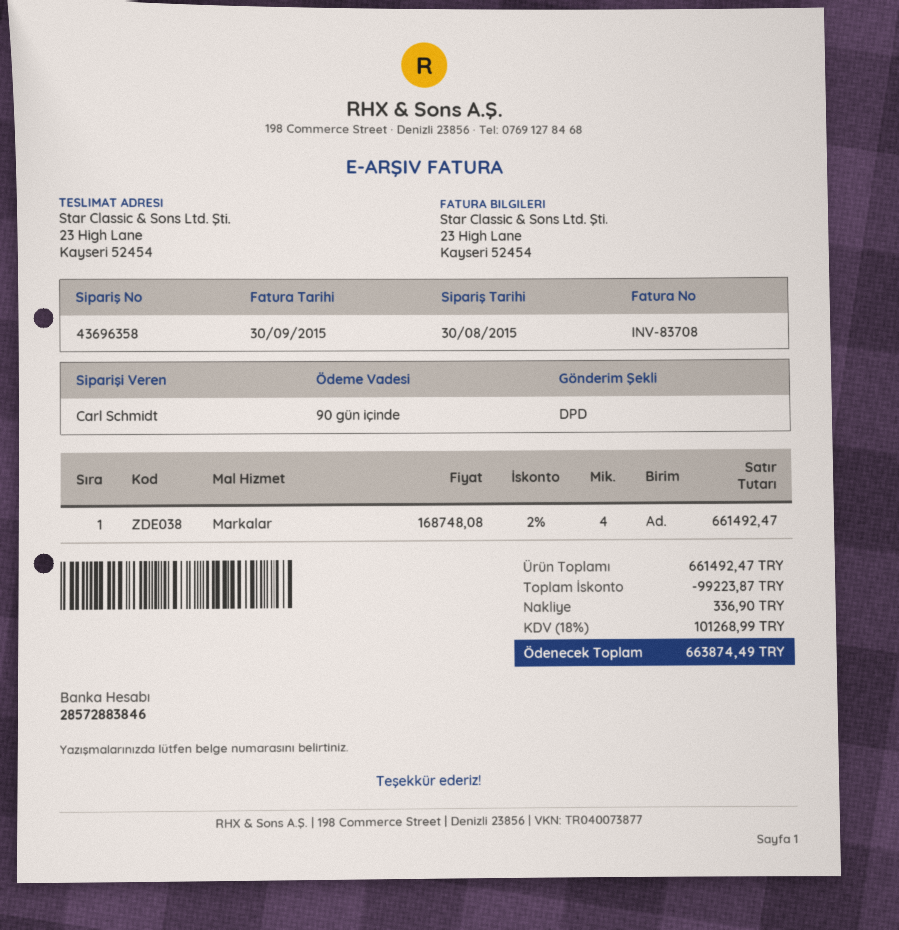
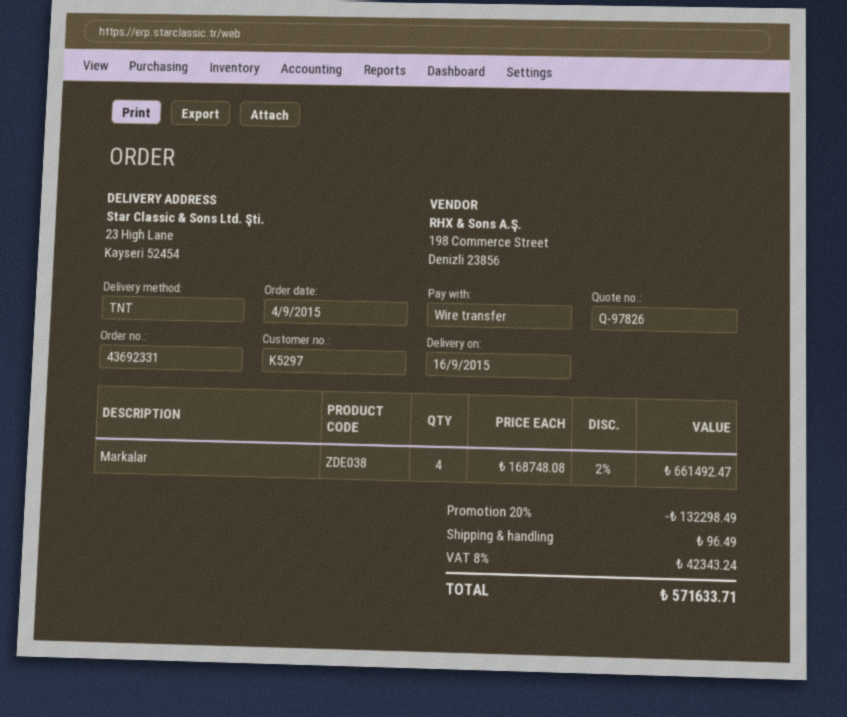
order number: 43696358 -> 43692331
order date: 2015-08-30 -> 2015-09-04
shipping method: DPD -> TNT
discount: 99223.87 -> 132298.49
shipping: 336.90 -> 96.49
tax: 18% = 101268.99 -> 8% = 42343.24
total: 663874.49 -> 571633.71

